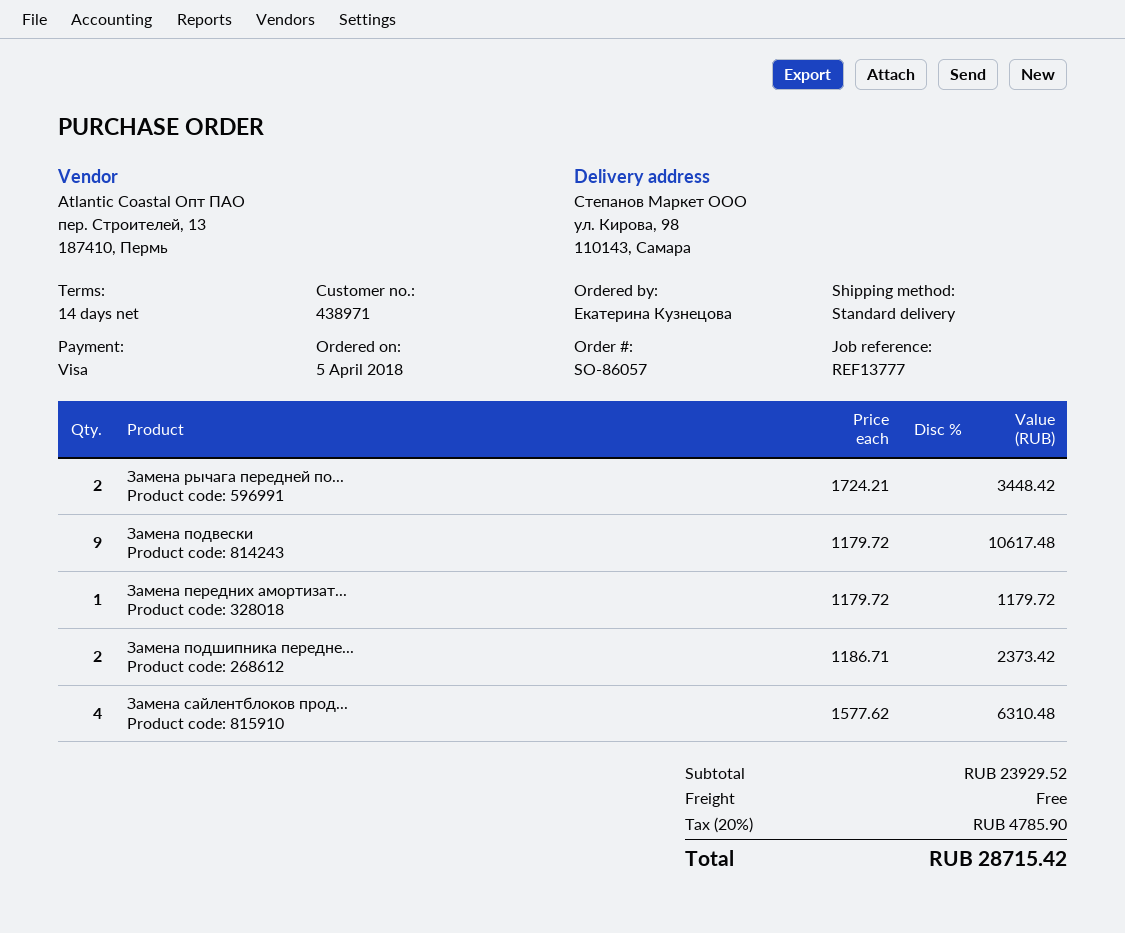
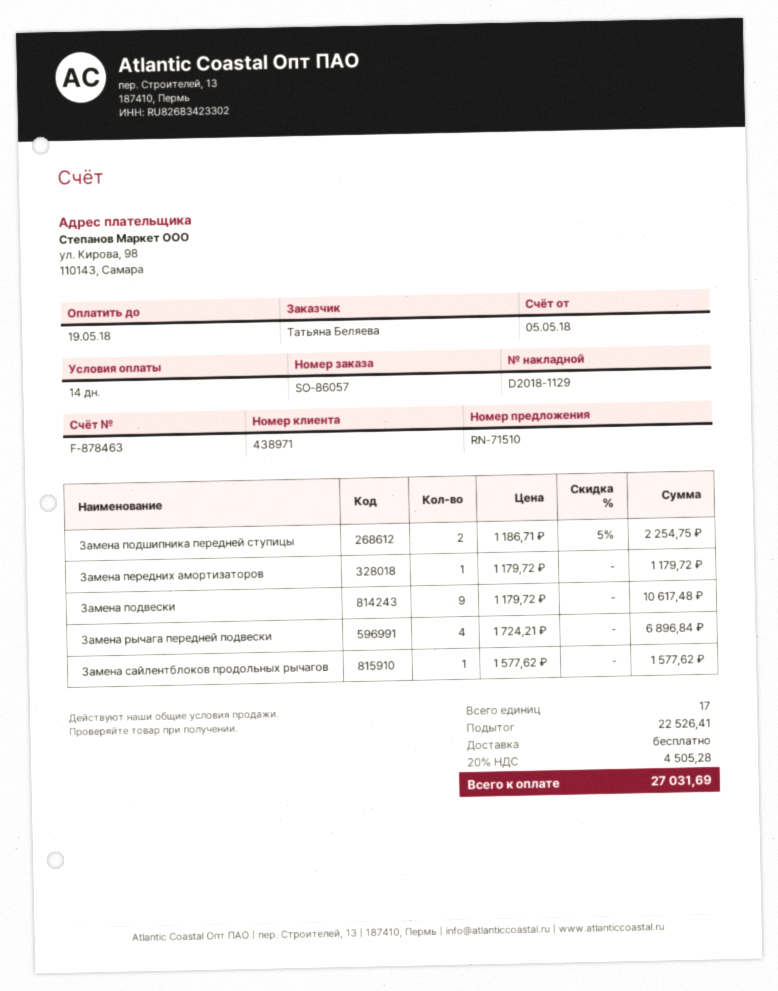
ordered by: Екатерина Кузнецова -> Татьяна Беляева
Замена рычага передней по...: 2 x 1724.21 = 3448.42 -> 4 x 1724.21 = 6896.84
Замена подшипника передне...: 2 x 1186.71 = 2373.42 -> 2 x 1186.71 - 5% = 2254.75
Замена сайлентблоков прод...: 4 x 1577.62 = 6310.48 -> 1 x 1577.62 = 1577.62
subtotal: 23929.52 -> 22526.41
tax: 20% = 4785.90 -> 20% = 4505.28
total: 28715.42 -> 27031.69

